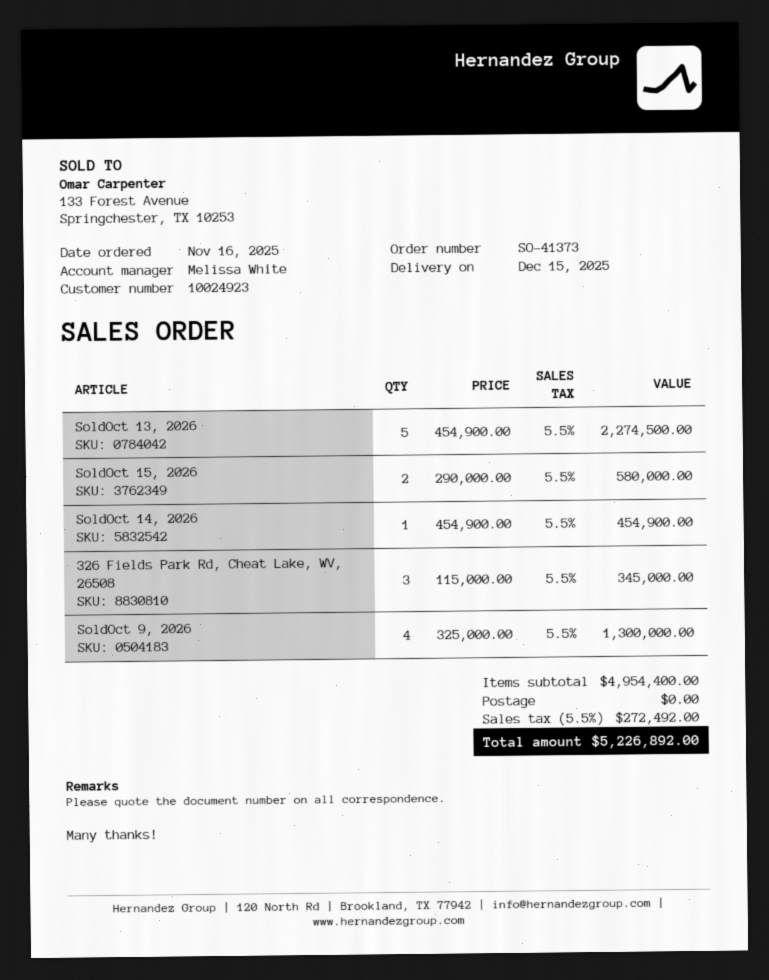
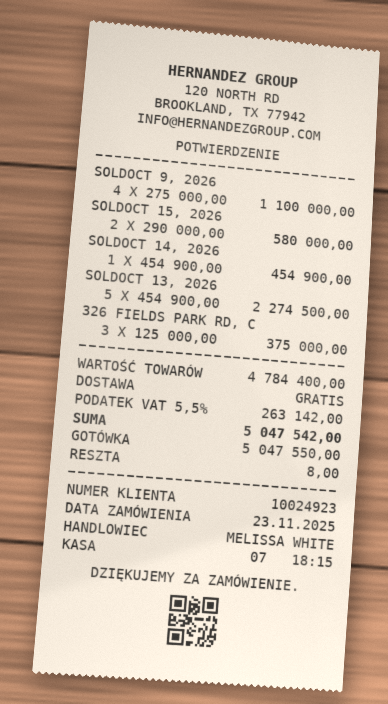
order date: 2025-11-16 -> 2025-11-23
326 Fields Park Rd, Cheat Lake, WV, 26508: 3 x 115000.00 = 345000.00 -> 3 x 125000.00 = 375000.00
SoldOct 9, 2026: 4 x 325000.00 = 1300000.00 -> 4 x 275000.00 = 1100000.00
subtotal: 4954400.00 -> 4784400.00
tax: 5.5% = 272492.00 -> 5.5% = 263142.00
total: 5226892.00 -> 5047542.00

